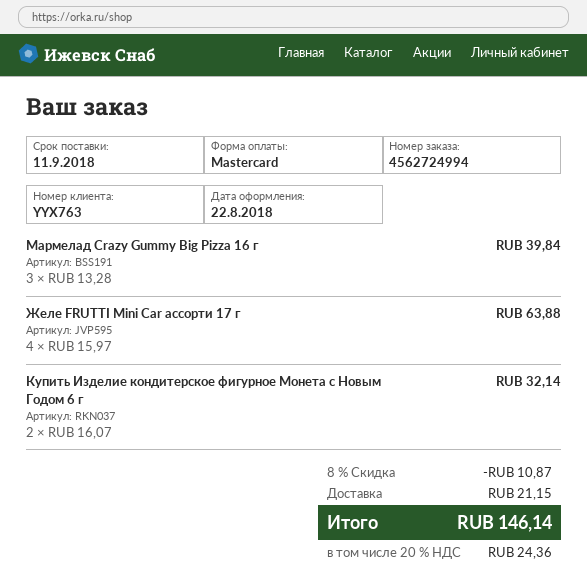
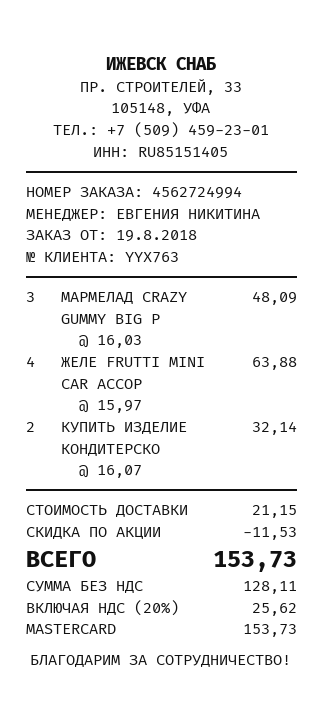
order date: 2018-08-22 -> 2018-08-19
Мармелад Crazy Gummy Big Pizza 16 г: 3 x 13.28 = 39.84 -> 3 x 16.03 = 48.09
discount: 10.87 -> 11.53
tax: 20% = 24.36 -> 20% = 25.62
total: 146.14 -> 153.73

